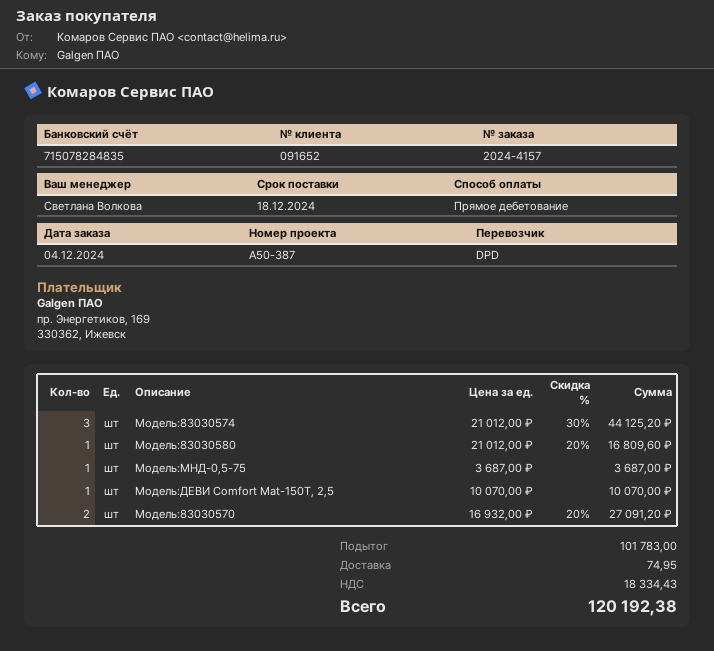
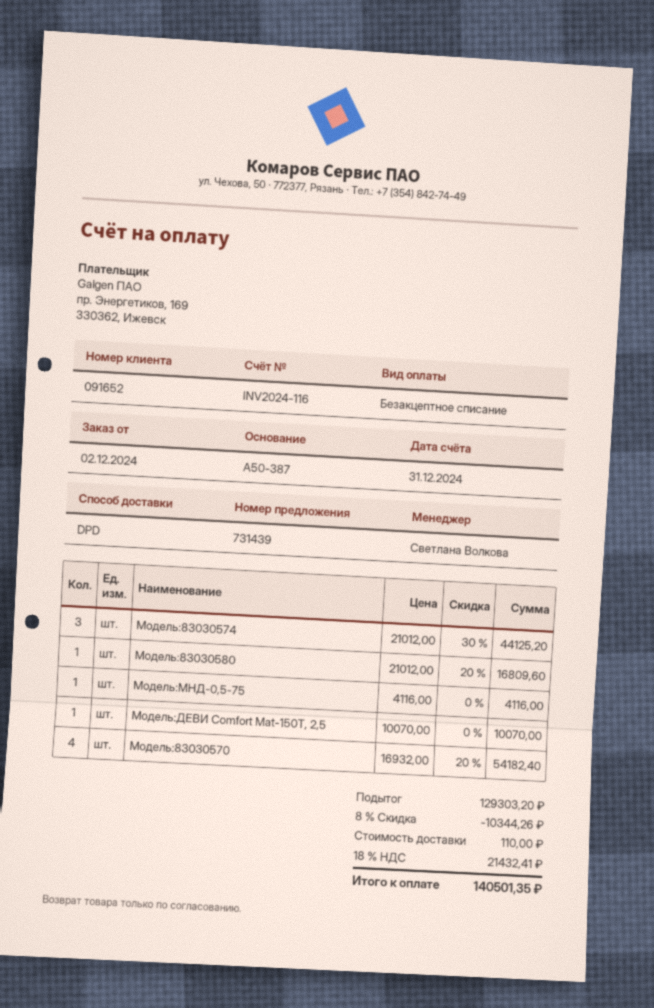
order date: 2024-12-04 -> 2024-12-02
Модель:МНД-0,5-75: 1 x 3687.00 = 3687.00 -> 1 x 4116.00 = 4116.00
Модель:83030570: 2 x 16932.00 - 20% = 27091.20 -> 4 x 16932.00 - 20% = 54182.40
subtotal: 101783.00 -> 129303.20
discount: none -> 8% = 10344.26
shipping: 74.95 -> 110.00
tax: 18334.43 -> 21432.41
total: 120192.38 -> 140501.35

